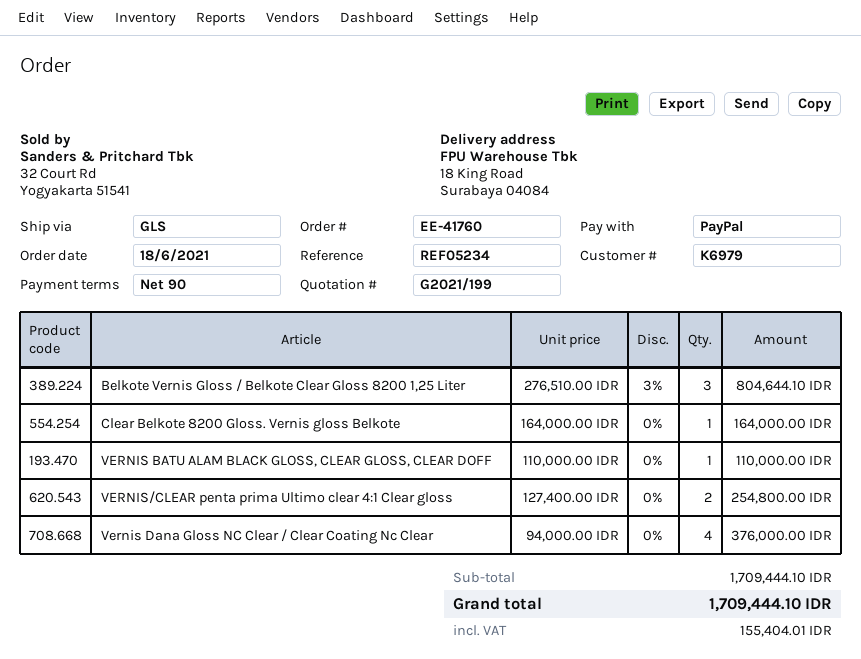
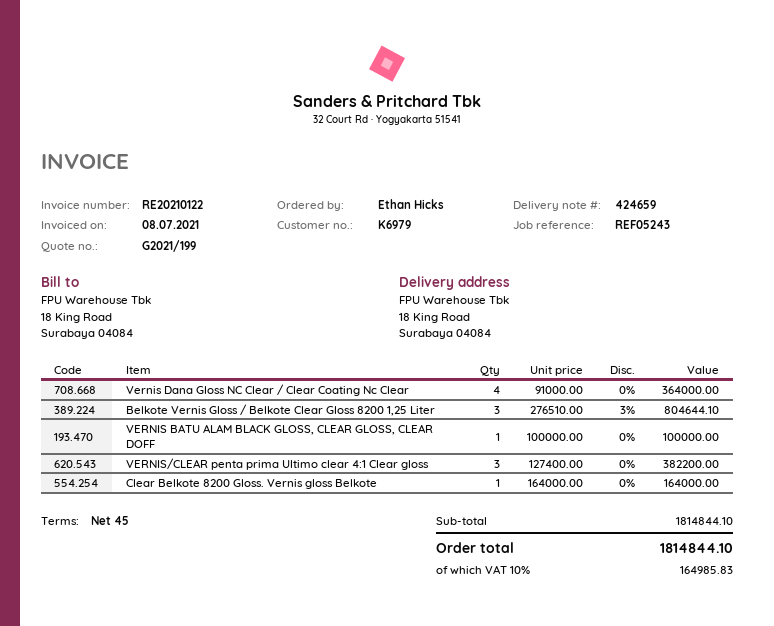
payment terms: 90 days -> 45 days
reference: REF05234 -> REF05243
VERNIS BATU ALAM BLACK GLOSS, CLEAR GLOSS, CLEAR DOFF: 1 x 110000.00 = 110000.00 -> 1 x 100000.00 = 100000.00
VERNIS/CLEAR penta prima Ultimo clear 4:1 Clear gloss: 2 x 127400.00 = 254800.00 -> 3 x 127400.00 = 382200.00
Vernis Dana Gloss NC Clear / Clear Coating Nc Clear: 4 x 94000.00 = 376000.00 -> 4 x 91000.00 = 364000.00
subtotal: 1709444.10 -> 1814844.10
tax: 155404.01 -> 164985.83
total: 1709444.10 -> 1814844.10

